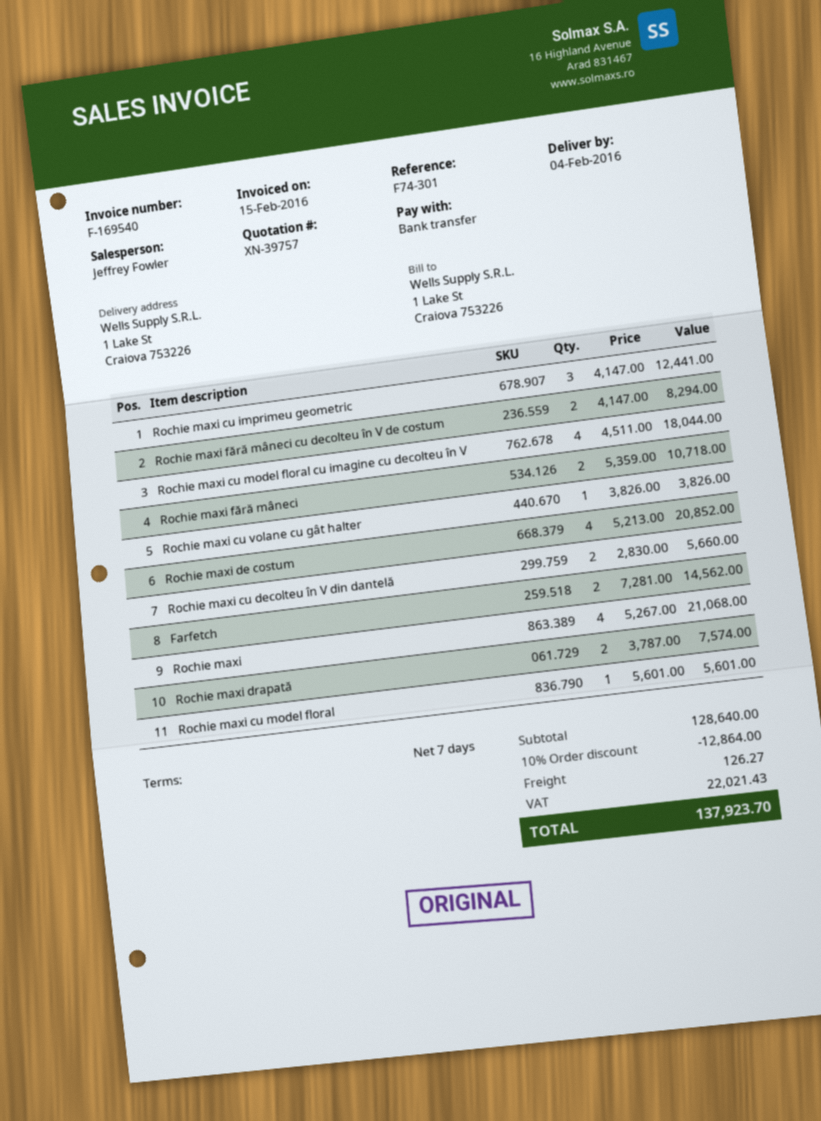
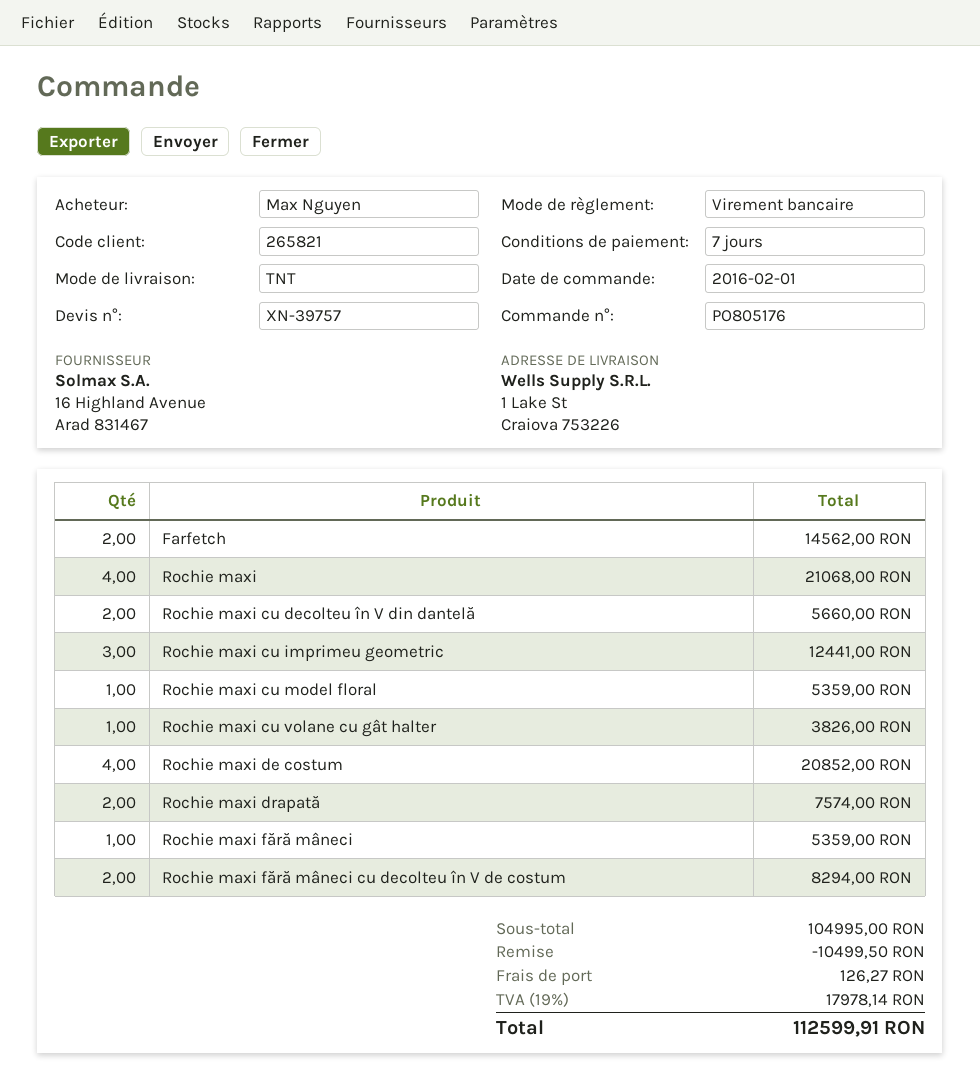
Rochie maxi cu model floral cu imagine cu decolteu în V: 4 for 18044.00 -> none
Rochie maxi fără mâneci: 2 for 10718.00 -> 1 for 5359.00
Rochie maxi cu model floral: 1 for 5601.00 -> 1 for 5359.00
subtotal: 128640.00 -> 104995.00
discount: 12864.00 -> 10499.50
tax: 22021.43 -> 17978.14
total: 137923.70 -> 112599.91

